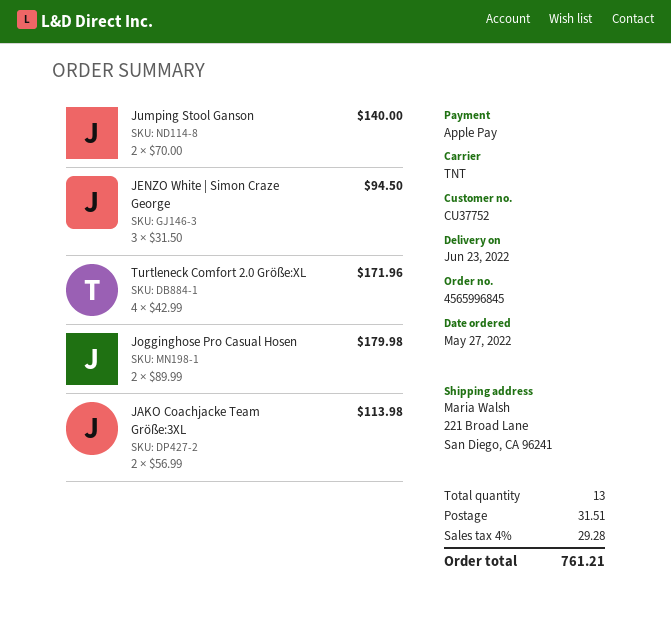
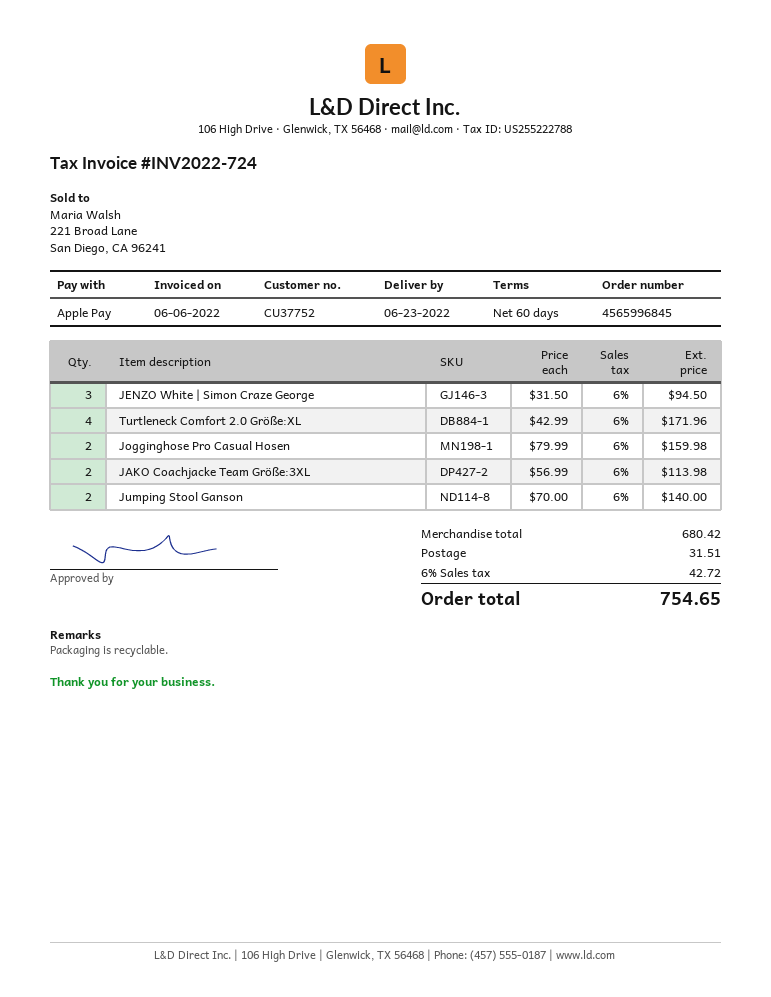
Jogginghose Pro Casual Hosen: 2 x 89.99 = 179.98 -> 2 x 79.99 = 159.98
tax: 4% = 29.28 -> 6% = 42.72
total: 761.21 -> 754.65

